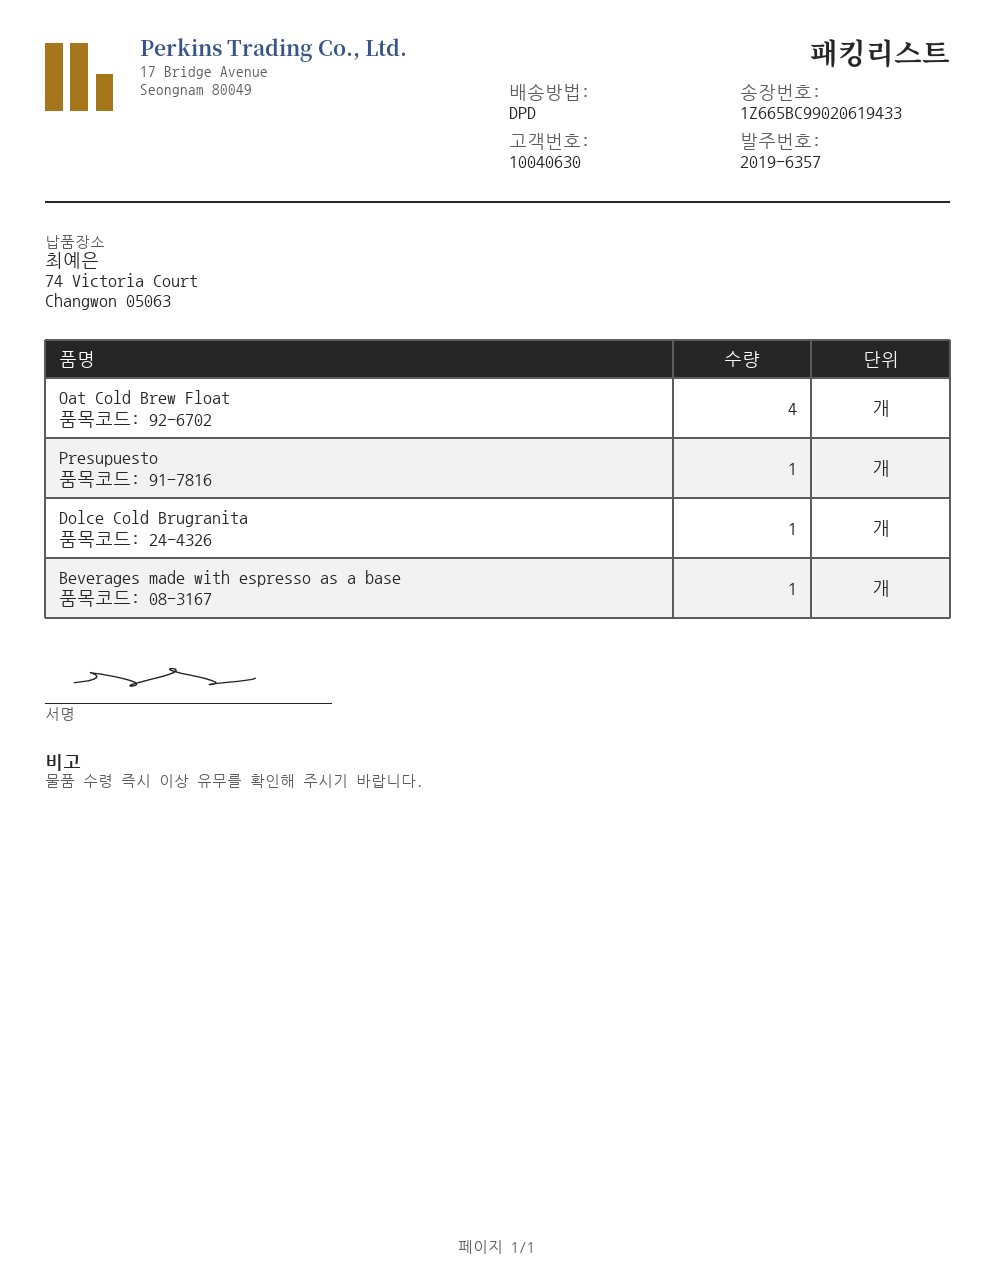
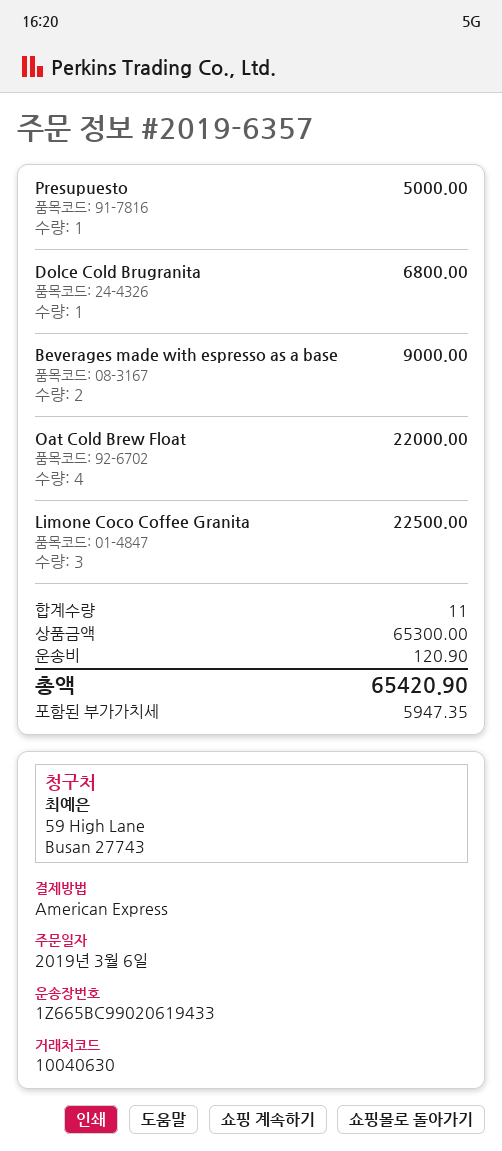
Beverages made with espresso as a base: 1 -> 2
Limone Coco Coffee Granita: none -> 3

